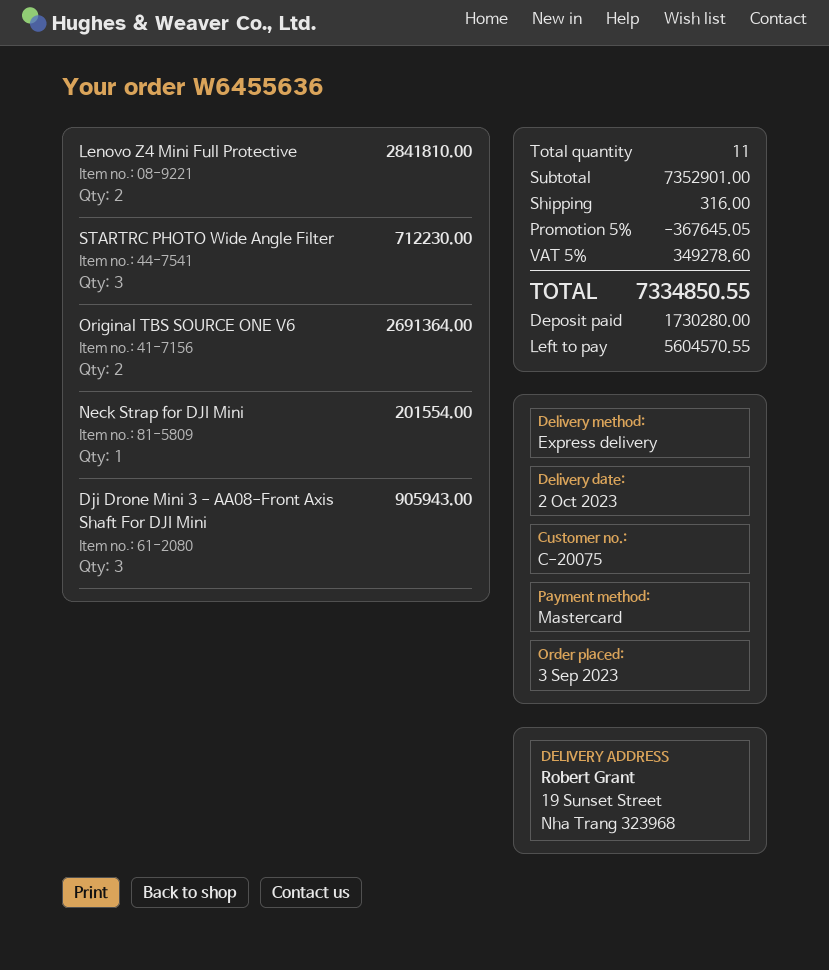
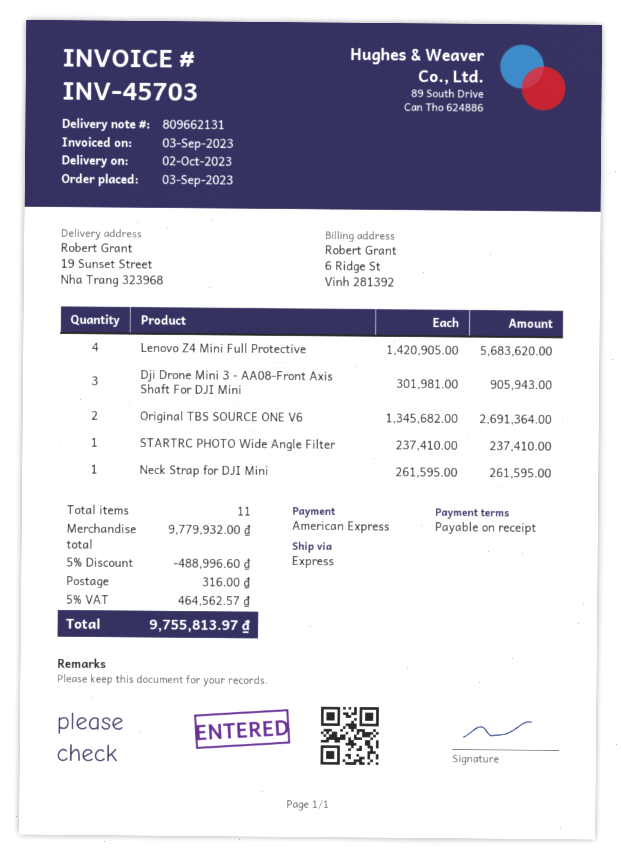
payment method: Mastercard -> American Express
Lenovo Z4 Mini Full Protective: 2 for 2841810.00 -> 4 for 5683620.00
STARTRC PHOTO Wide Angle Filter: 3 for 712230.00 -> 1 for 237410.00
Neck Strap for DJI Mini: 1 for 201554.00 -> 1 for 261595.00
subtotal: 7352901.00 -> 9779932.00
discount: 5% = 367645.05 -> 5% = 488996.60
tax: 5% = 349278.60 -> 5% = 464562.57
total: 7334850.55 -> 9755813.97

